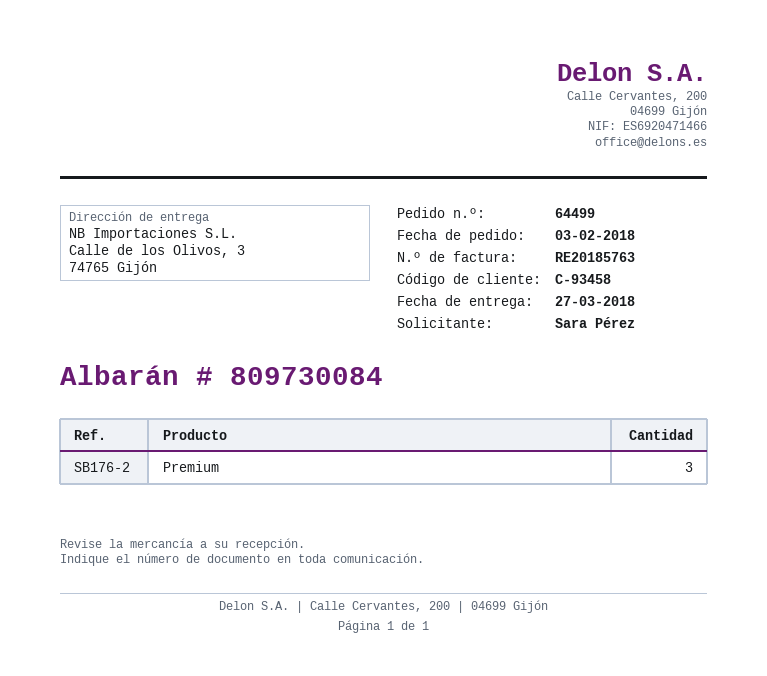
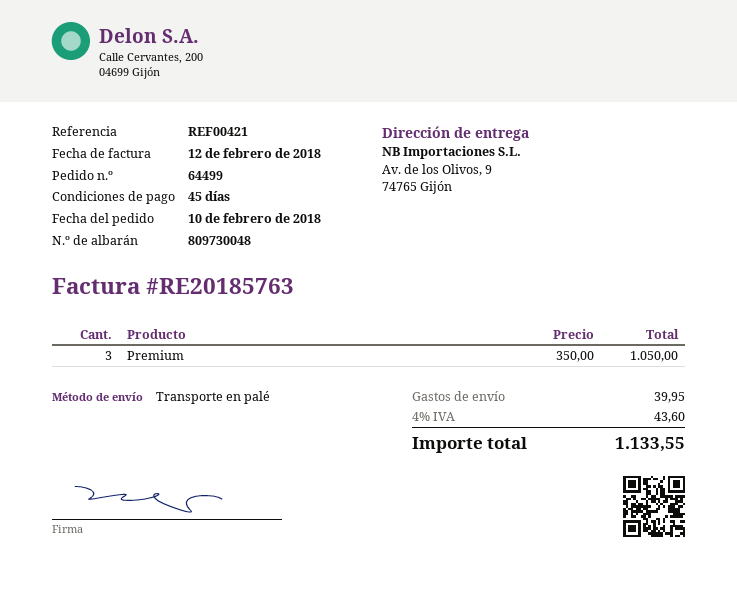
order date: 2018-02-03 -> 2018-02-10
delivery note number: 809730084 -> 809730048
ship to: Calle de los Olivos, 3, 74765 Gijón -> Av. de los Olivos, 9, 74765 Gijón

